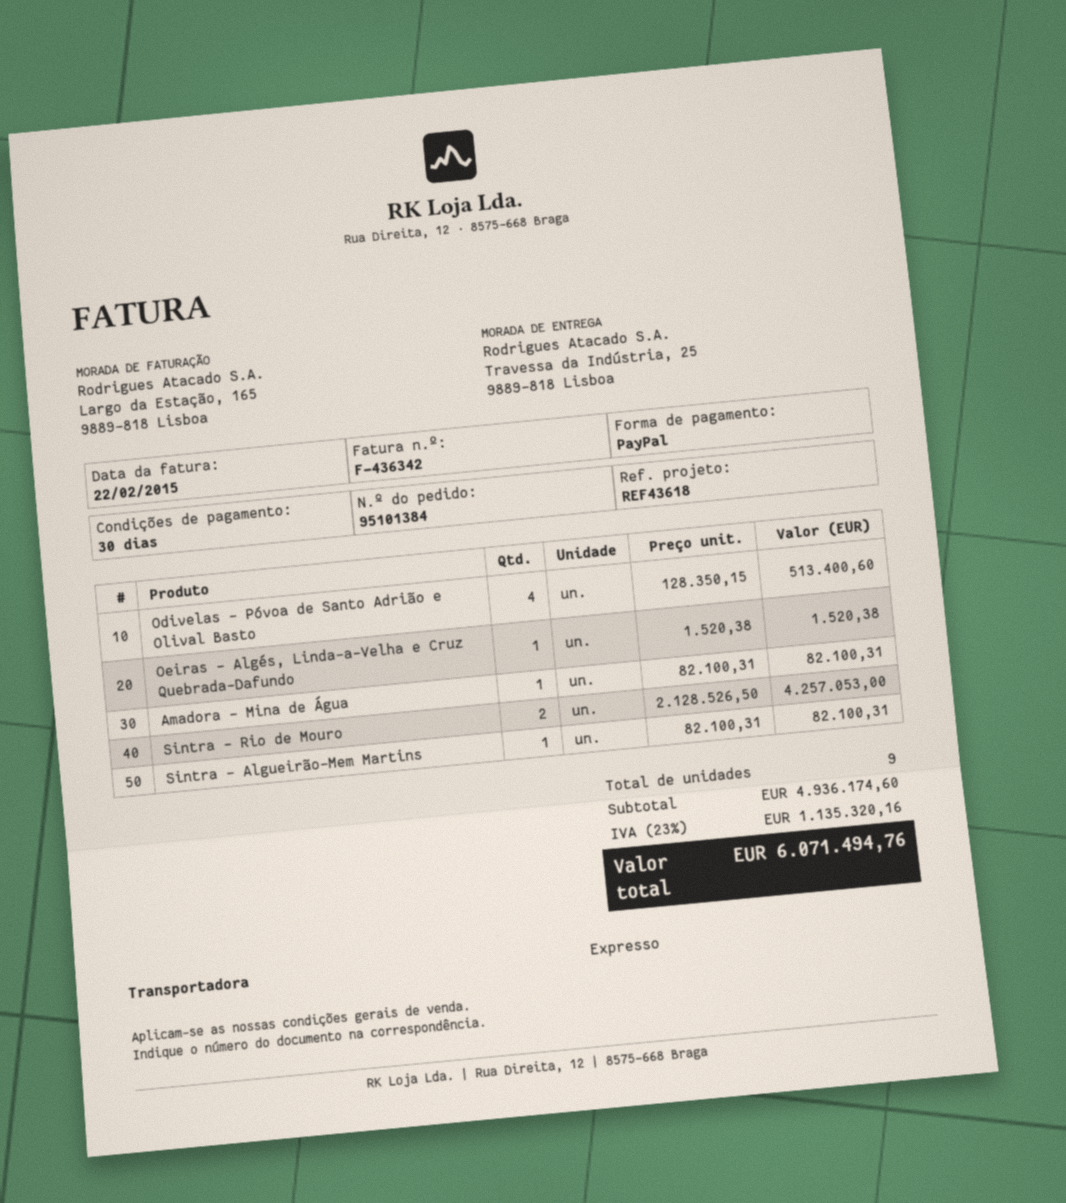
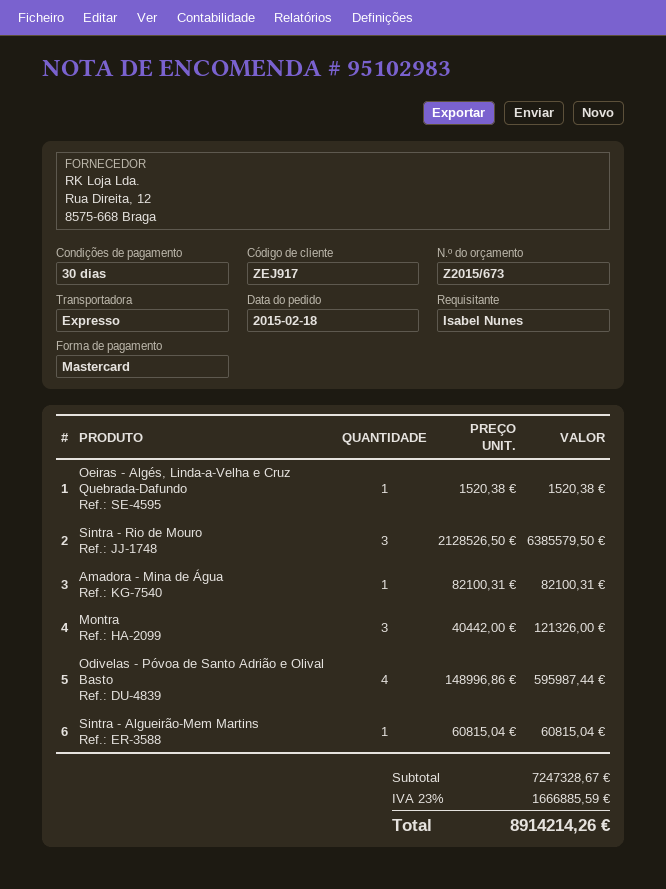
order number: 95101384 -> 95102983
payment method: PayPal -> Mastercard
Odivelas - Póvoa de Santo Adrião e Olival Basto: 4 x 128350.15 = 513400.60 -> 4 x 148996.86 = 595987.44
Sintra - Rio de Mouro: 2 x 2128526.50 = 4257053.00 -> 3 x 2128526.50 = 6385579.50
Sintra - Algueirão-Mem Martins: 1 x 82100.31 = 82100.31 -> 1 x 60815.04 = 60815.04
Montra: none -> 3 x 40442.00 = 121326.00
subtotal: 4936174.60 -> 7247328.67
tax: 23% = 1135320.16 -> 23% = 1666885.59
total: 6071494.76 -> 8914214.26

